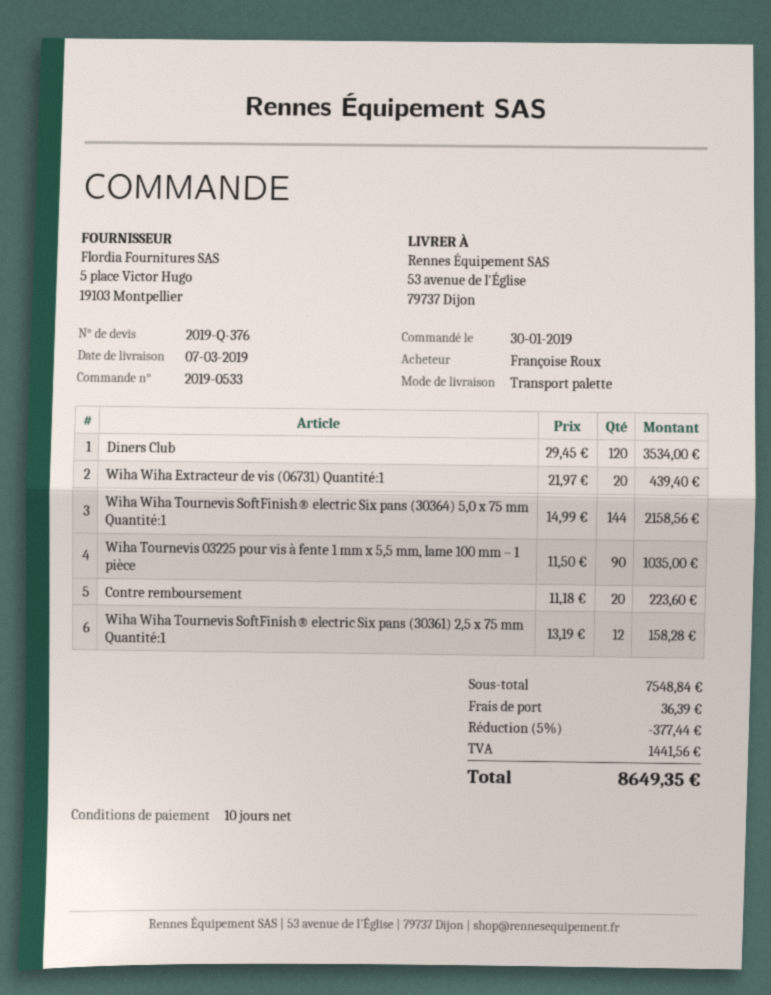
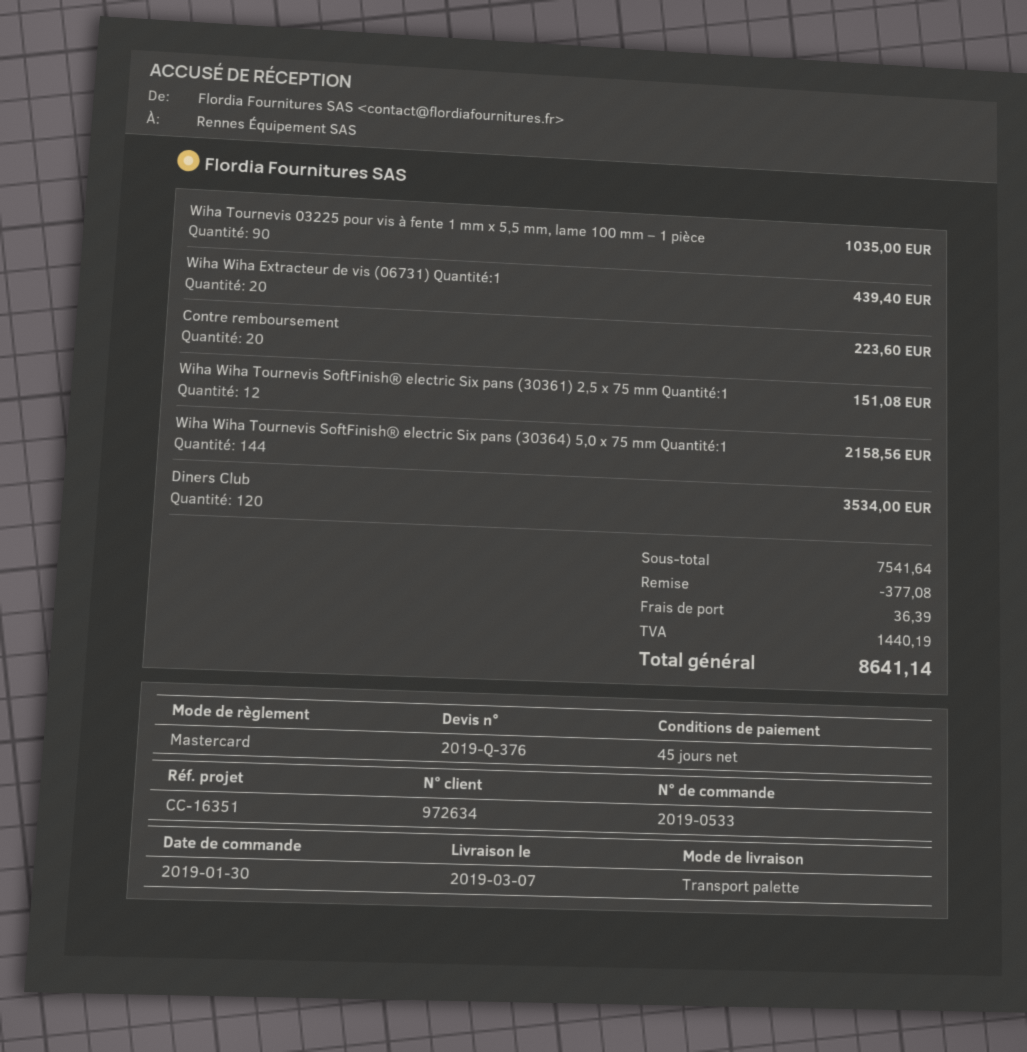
payment terms: 10 days -> 45 days
Wiha Wiha Tournevis SoftFinish® electric Six pans (30361) 2,5 x 75 mm Quantité:1: 12 for 158.28 -> 12 for 151.08
subtotal: 7548.84 -> 7541.64
discount: 377.44 -> 377.08
tax: 1441.56 -> 1440.19
total: 8649.35 -> 8641.14

